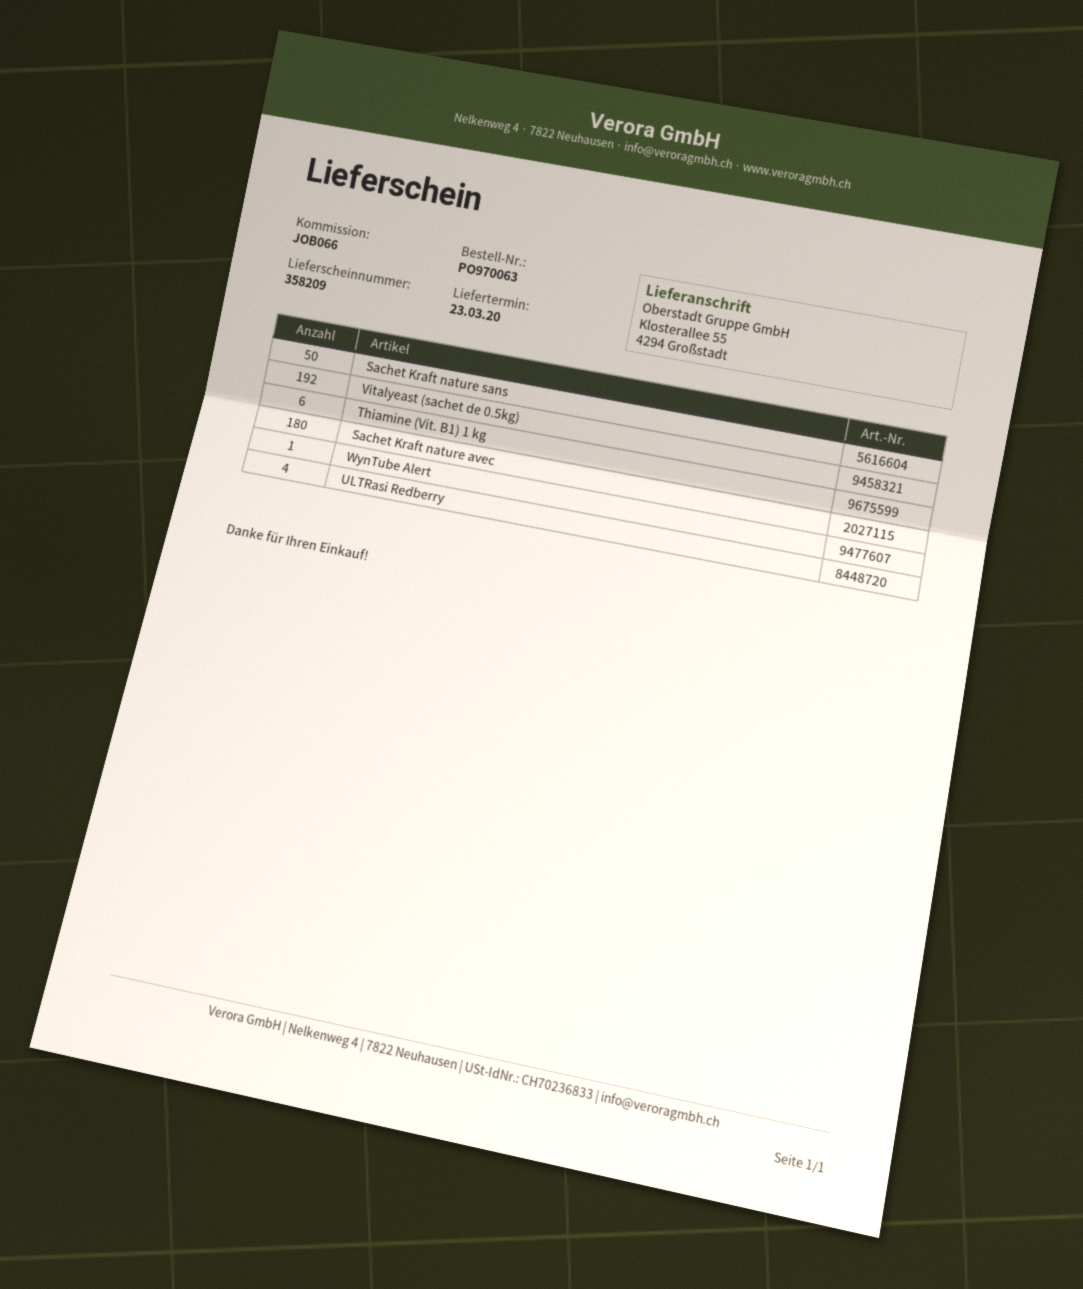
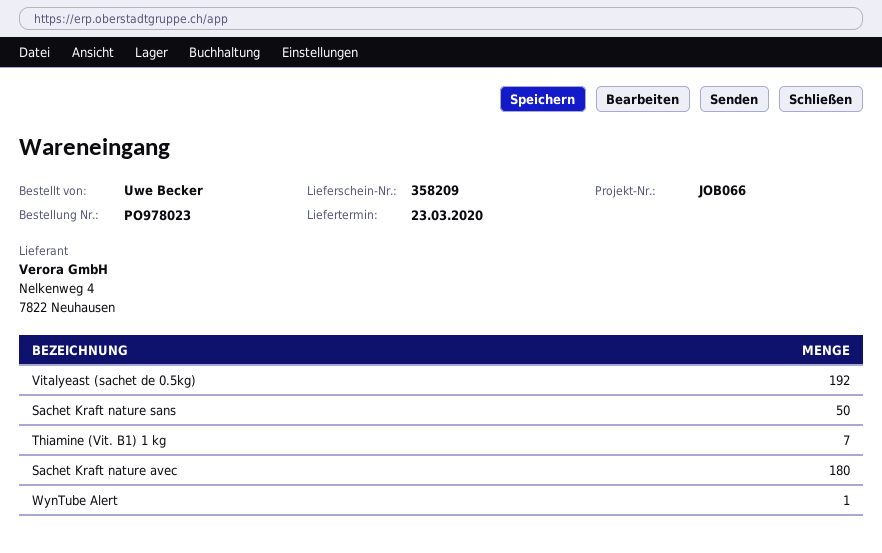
order number: PO970063 -> PO978023
Thiamine (Vit. B1) 1 kg: 6 -> 7
ULTRasi Redberry: 4 -> none

